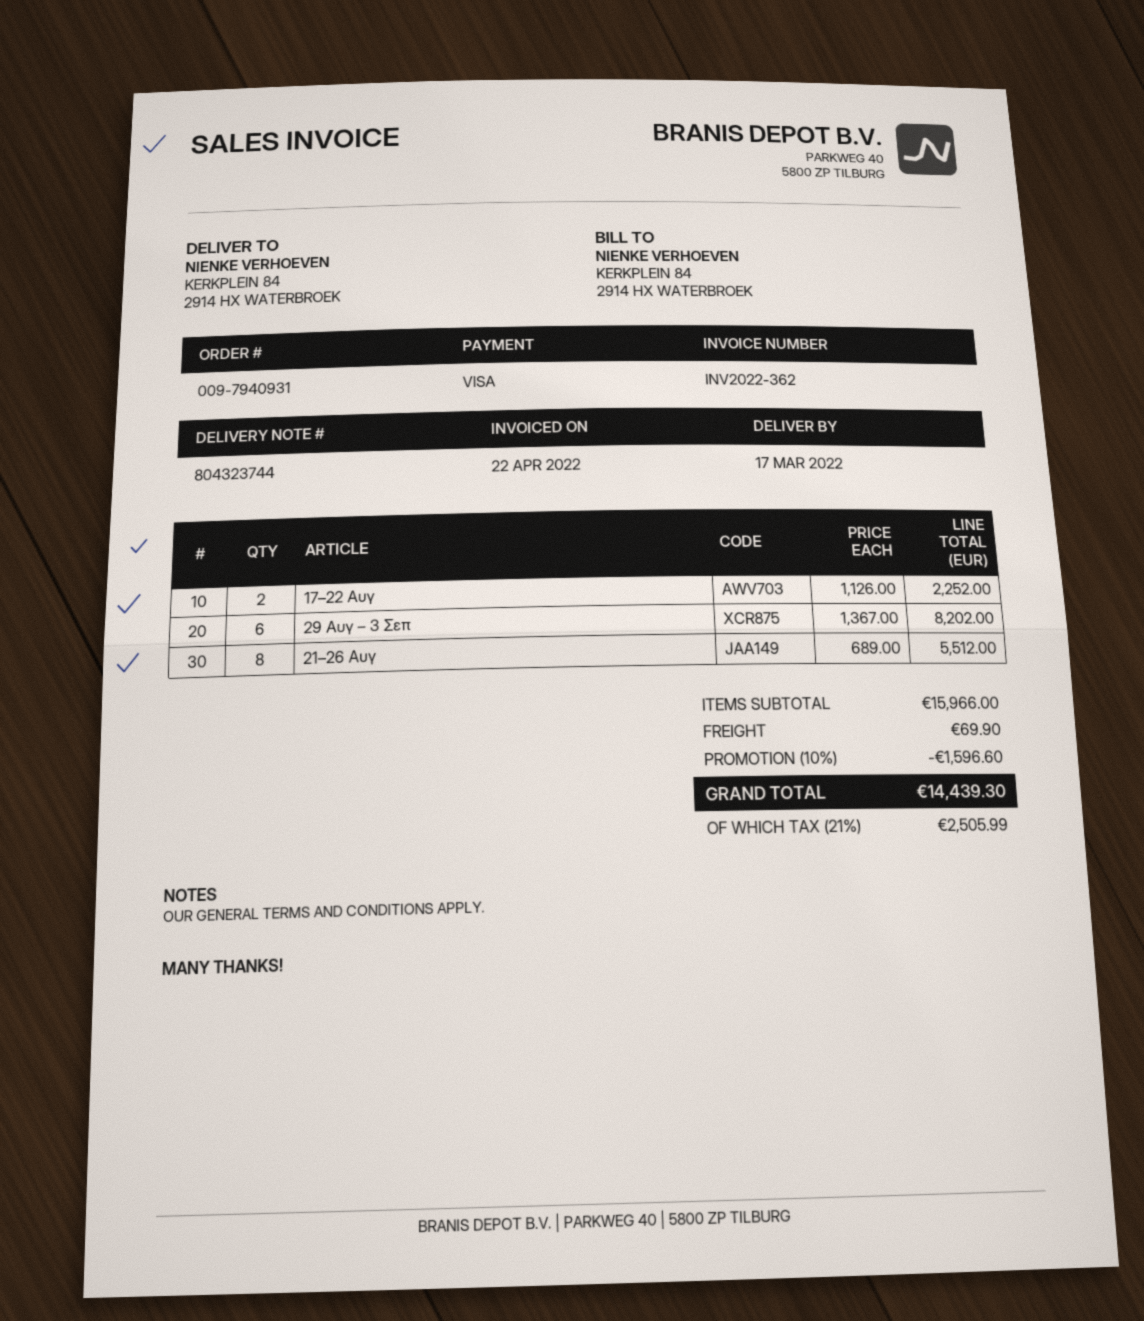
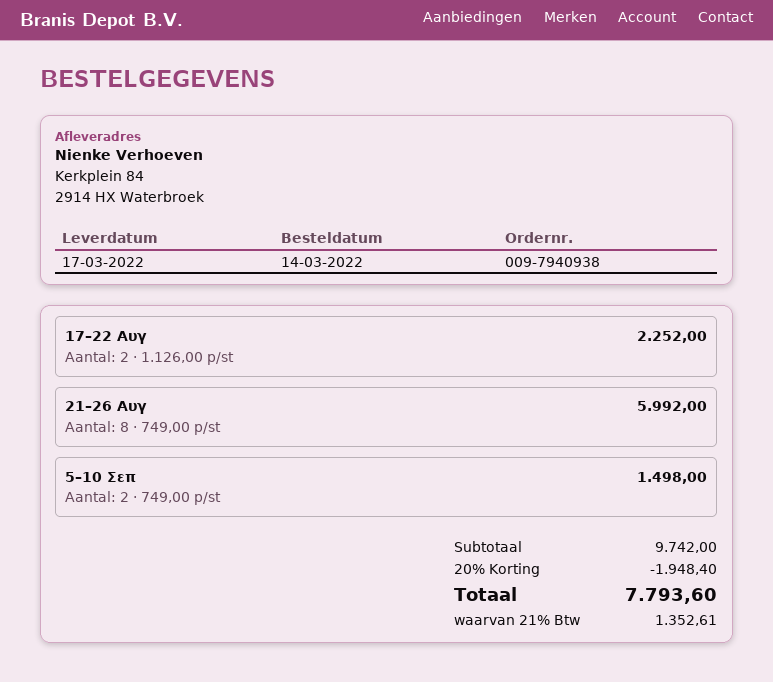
order number: 009-7940931 -> 009-7940938
29 Αυγ – 3 Σεπ: 6 x 1367.00 = 8202.00 -> none
21–26 Αυγ: 8 x 689.00 = 5512.00 -> 8 x 749.00 = 5992.00
5–10 Σεπ: none -> 2 x 749.00 = 1498.00
subtotal: 15966.00 -> 9742.00
discount: 10% = 1596.60 -> 20% = 1948.40
shipping: 69.90 -> none
tax: 21% = 2505.99 -> 21% = 1352.61
total: 14439.30 -> 7793.60

